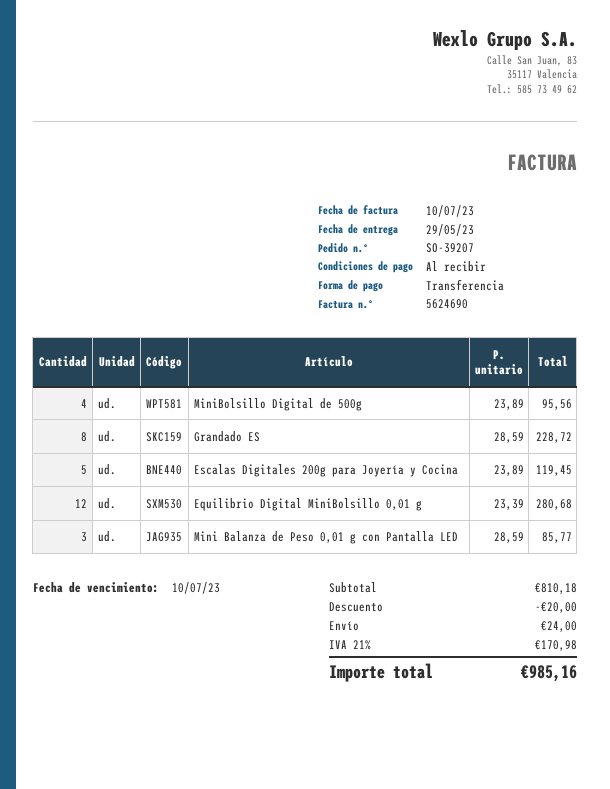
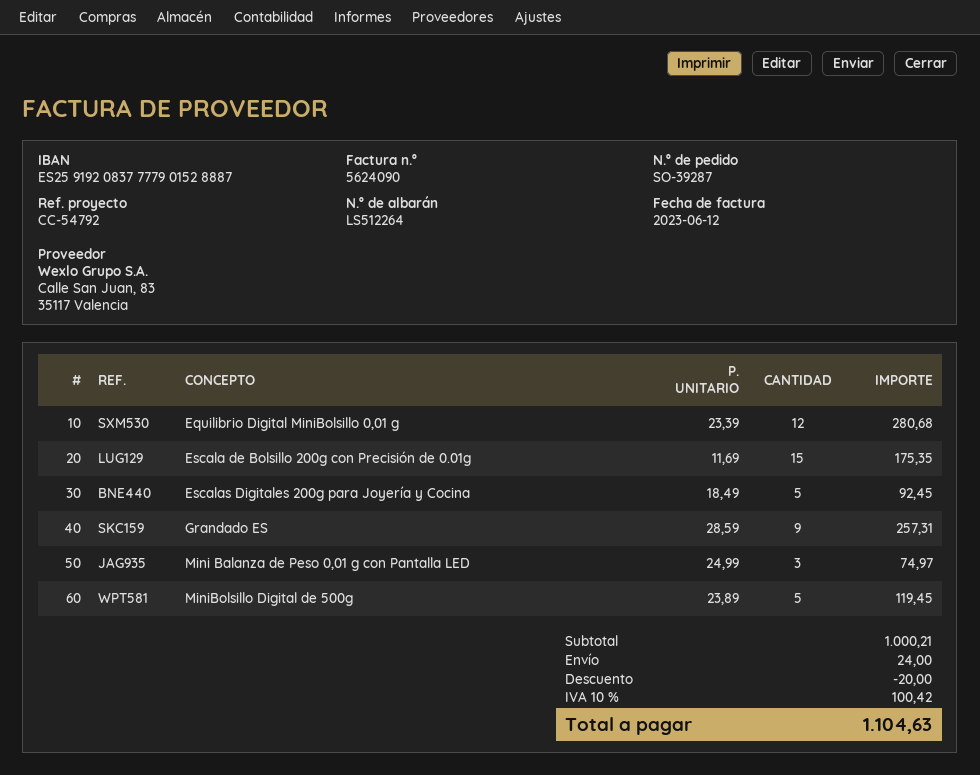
order number: SO-39207 -> SO-39287
invoice number: 5624690 -> 5624090
invoice date: 2023-07-10 -> 2023-06-12
MiniBolsillo Digital de 500g: 4 x 23.89 = 95.56 -> 5 x 23.89 = 119.45
Grandado ES: 8 x 28.59 = 228.72 -> 9 x 28.59 = 257.31
Escalas Digitales 200g para Joyería y Cocina: 5 x 23.89 = 119.45 -> 5 x 18.49 = 92.45
Mini Balanza de Peso 0,01 g con Pantalla LED: 3 x 28.59 = 85.77 -> 3 x 24.99 = 74.97
Escala de Bolsillo 200g con Precisión de 0.01g: none -> 15 x 11.69 = 175.35
subtotal: 810.18 -> 1000.21
tax: 21% = 170.98 -> 10% = 100.42
total: 985.16 -> 1104.63

